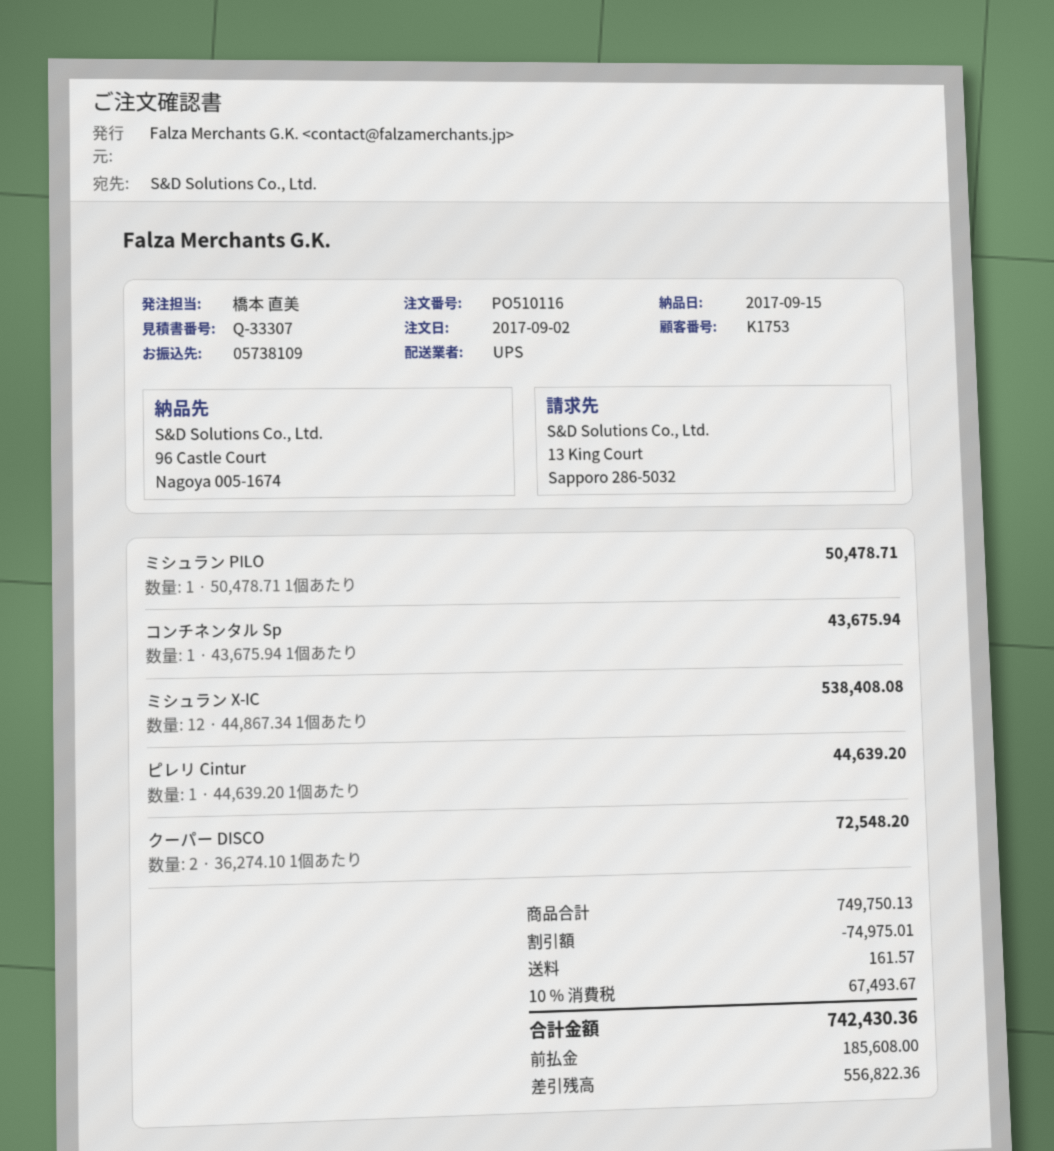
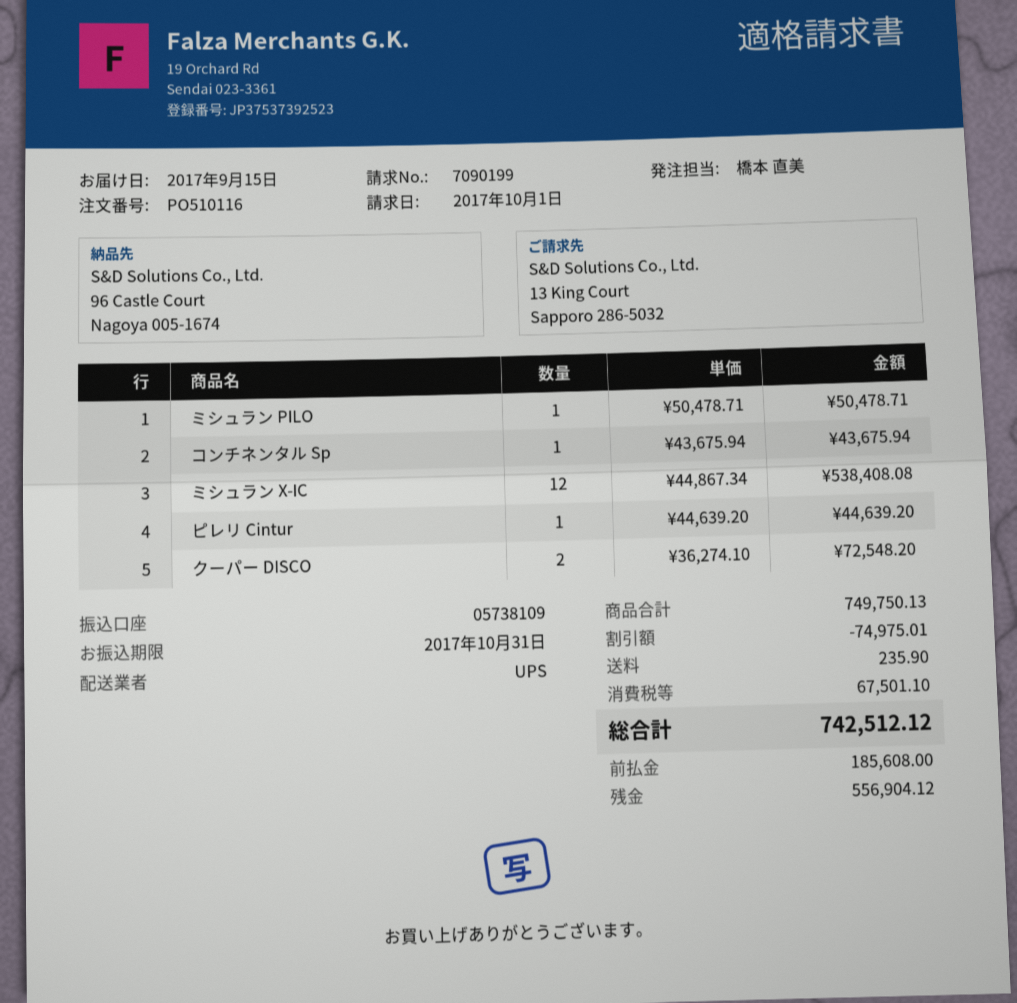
shipping: 161.57 -> 235.90
tax: 67493.67 -> 67501.10
total: 742430.36 -> 742512.12
balance: 556822.36 -> 556904.12

